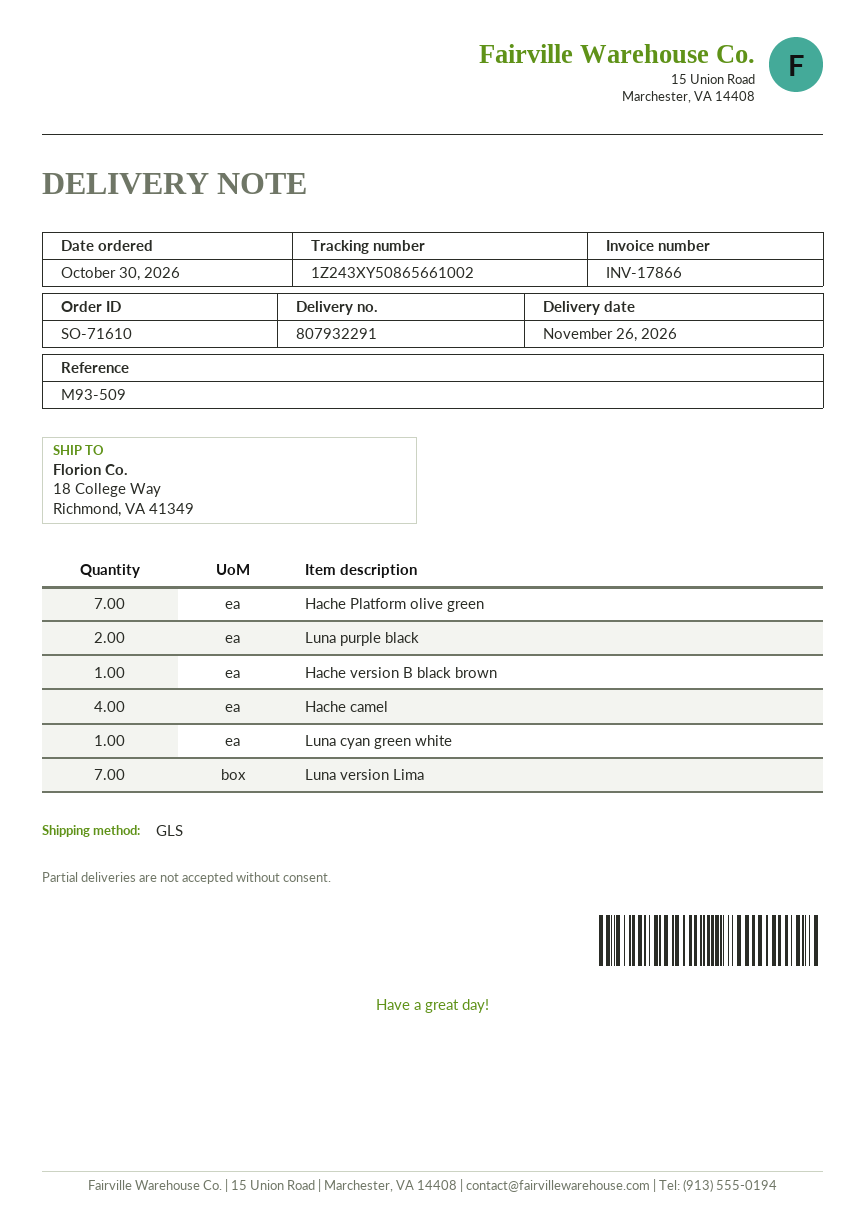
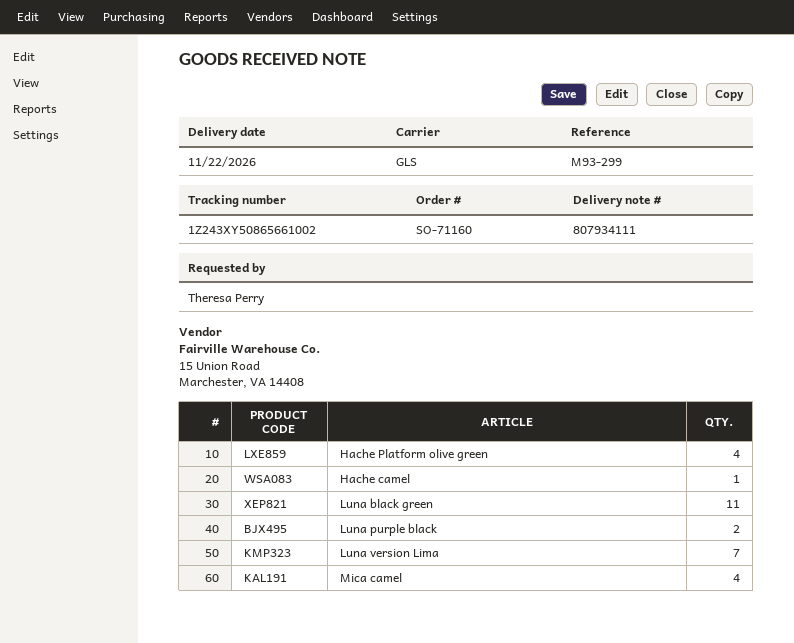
order number: SO-71610 -> SO-71160
delivery note number: 807932291 -> 807934111
delivery date: 2026-11-26 -> 2026-11-22
reference: M93-509 -> M93-299
Hache Platform olive green: 7 -> 4
Hache version B black brown: 1 -> none
Hache camel: 4 -> 1
Luna cyan green white: 1 -> none
Luna black green: none -> 11
Mica camel: none -> 4

